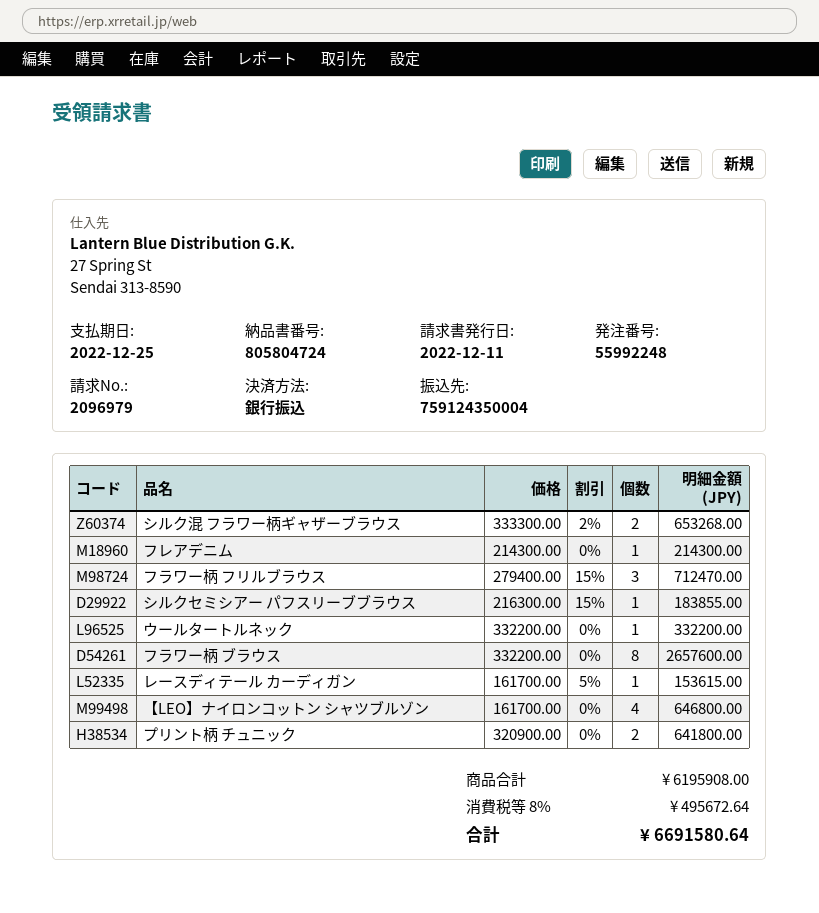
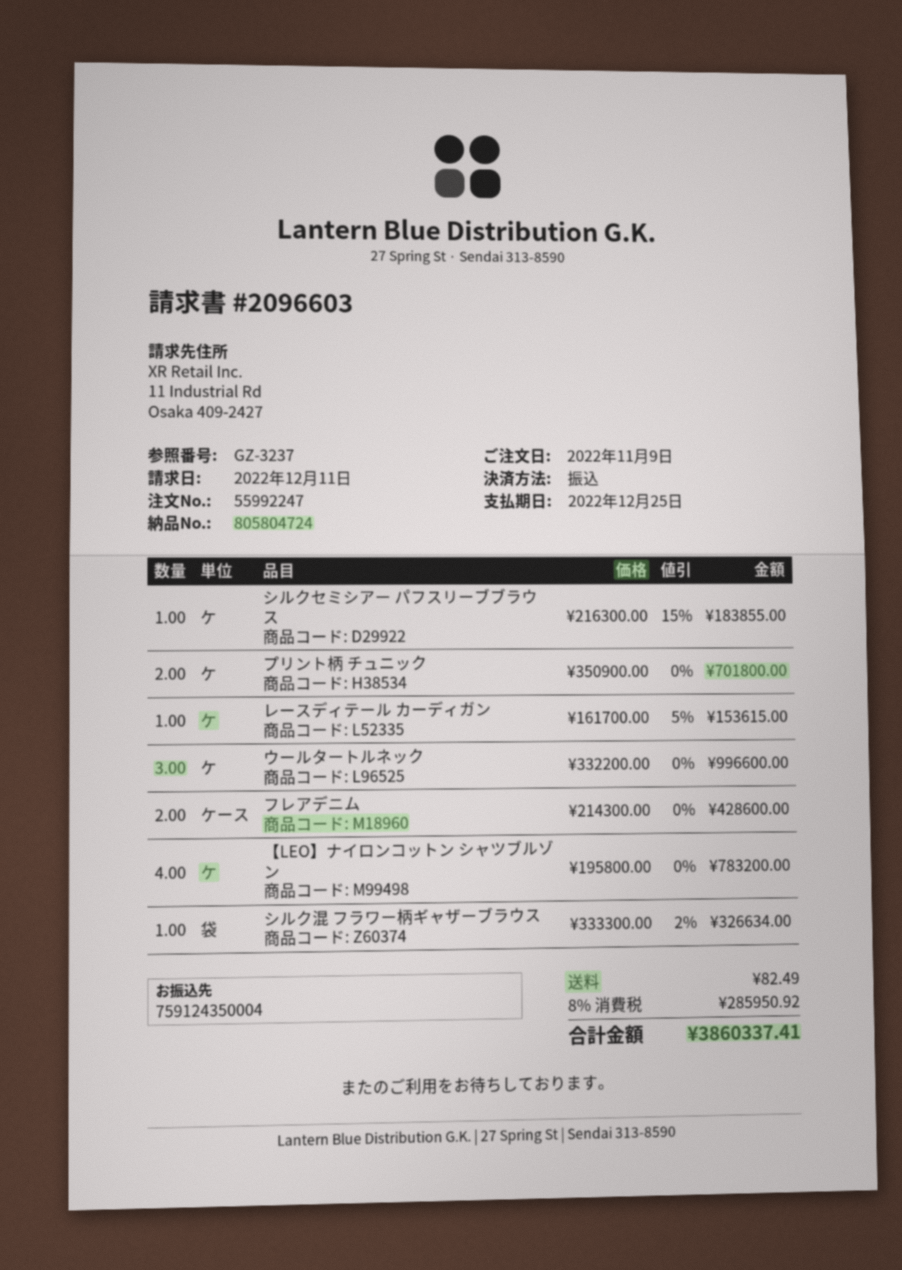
order number: 55992248 -> 55992247
invoice number: 2096979 -> 2096603
シルク混 フラワー柄ギャザーブラウス: 2 x 333300.00 - 2% = 653268.00 -> 1 x 333300.00 - 2% = 326634.00
フレアデニム: 1 x 214300.00 = 214300.00 -> 2 x 214300.00 = 428600.00
フラワー柄 フリルブラウス: 3 x 279400.00 - 15% = 712470.00 -> none
ウールタートルネック: 1 x 332200.00 = 332200.00 -> 3 x 332200.00 = 996600.00
フラワー柄 ブラウス: 8 x 332200.00 = 2657600.00 -> none
【LEO】ナイロンコットン シャツブルゾン: 4 x 161700.00 = 646800.00 -> 4 x 195800.00 = 783200.00
プリント柄 チュニック: 2 x 320900.00 = 641800.00 -> 2 x 350900.00 = 701800.00
shipping: none -> 82.49
tax: 8% = 495672.64 -> 8% = 285950.92
total: 6691580.64 -> 3860337.41

